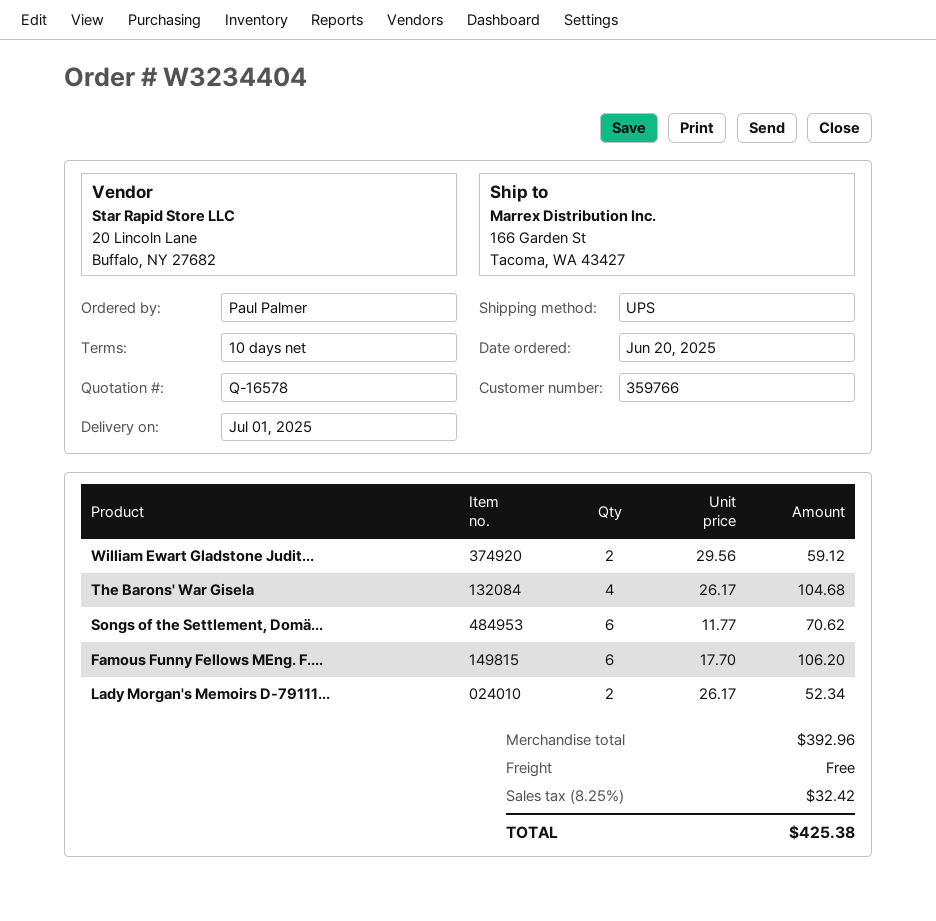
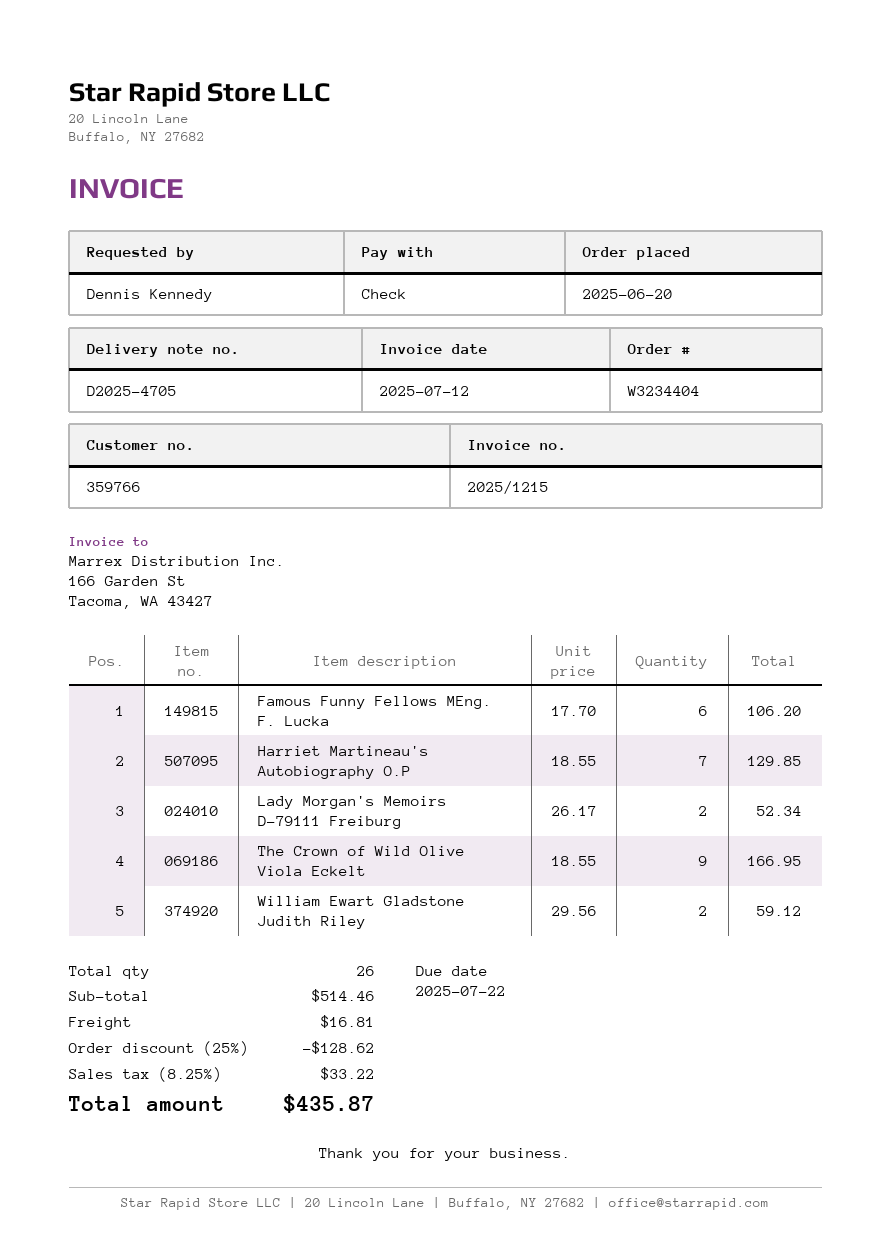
ordered by: Paul Palmer -> Dennis Kennedy
The Barons' War Gisela: 4 x 26.17 = 104.68 -> none
Songs of the Settlement, Domä...: 6 x 11.77 = 70.62 -> none
Harriet Martineau's Autobiography O.P: none -> 7 x 18.55 = 129.85
The Crown of Wild Olive Viola Eckelt: none -> 9 x 18.55 = 166.95
subtotal: 392.96 -> 514.46
discount: none -> 25% = 128.62
shipping: 0.00 -> 16.81
tax: 8.25% = 32.42 -> 8.25% = 33.22
total: 425.38 -> 435.87

